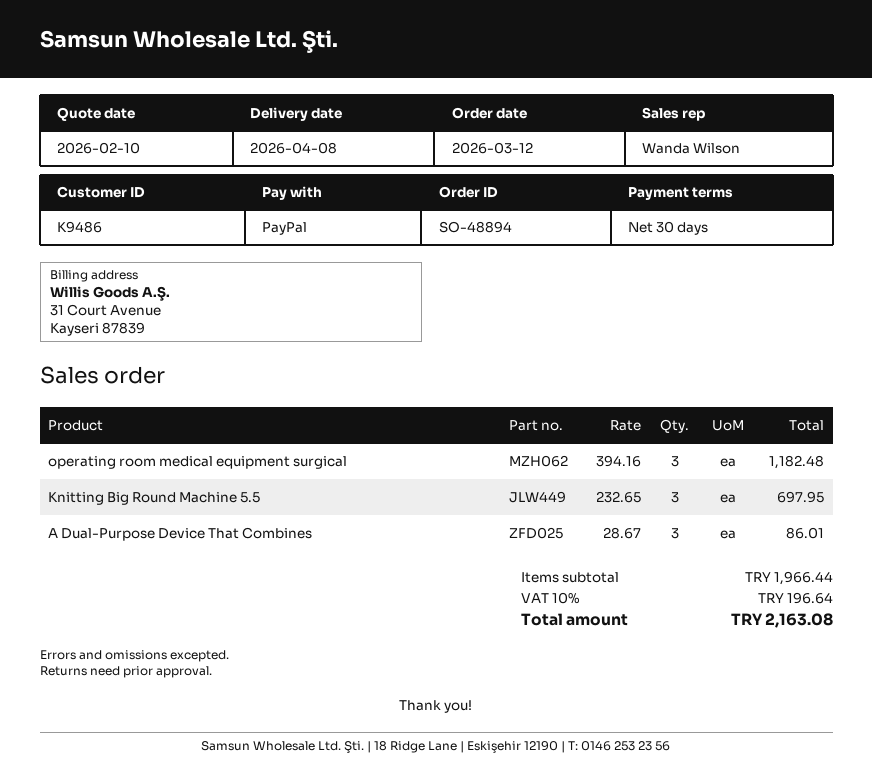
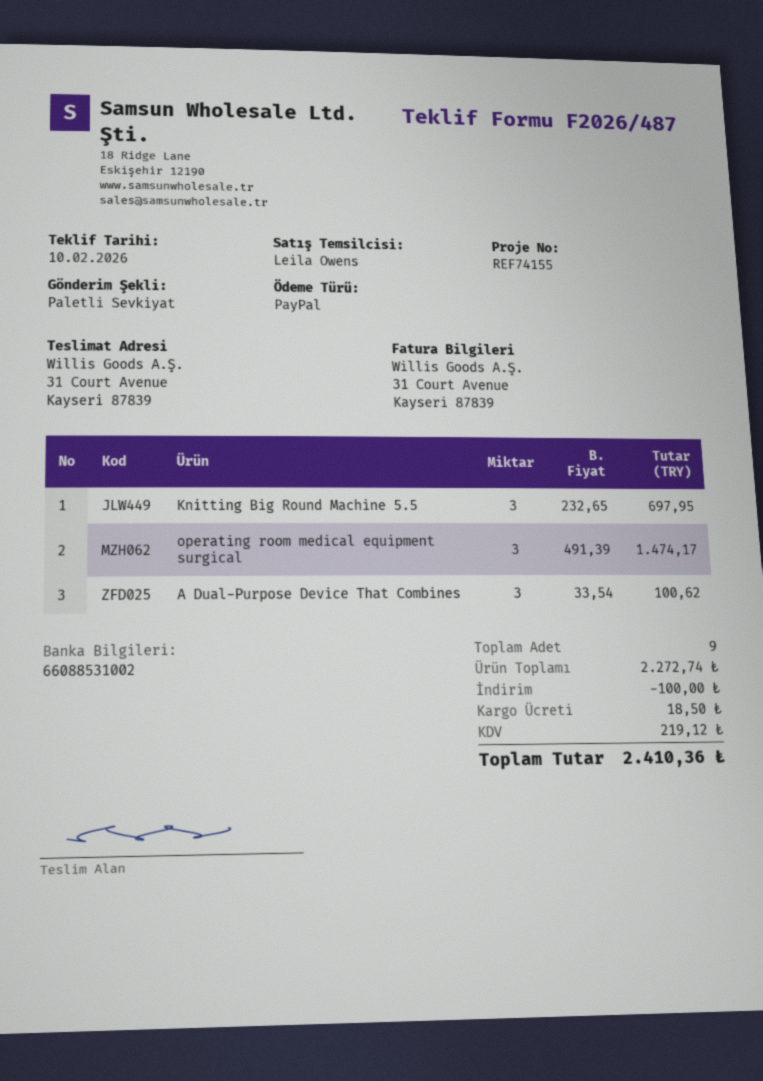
sales rep: Wanda Wilson -> Leila Owens
operating room medical equipment surgical: 3 x 394.16 = 1182.48 -> 3 x 491.39 = 1474.17
A Dual-Purpose Device That Combines: 3 x 28.67 = 86.01 -> 3 x 33.54 = 100.62
subtotal: 1966.44 -> 2272.74
discount: none -> 100.00
shipping: none -> 18.50
tax: 196.64 -> 219.12
total: 2163.08 -> 2410.36

